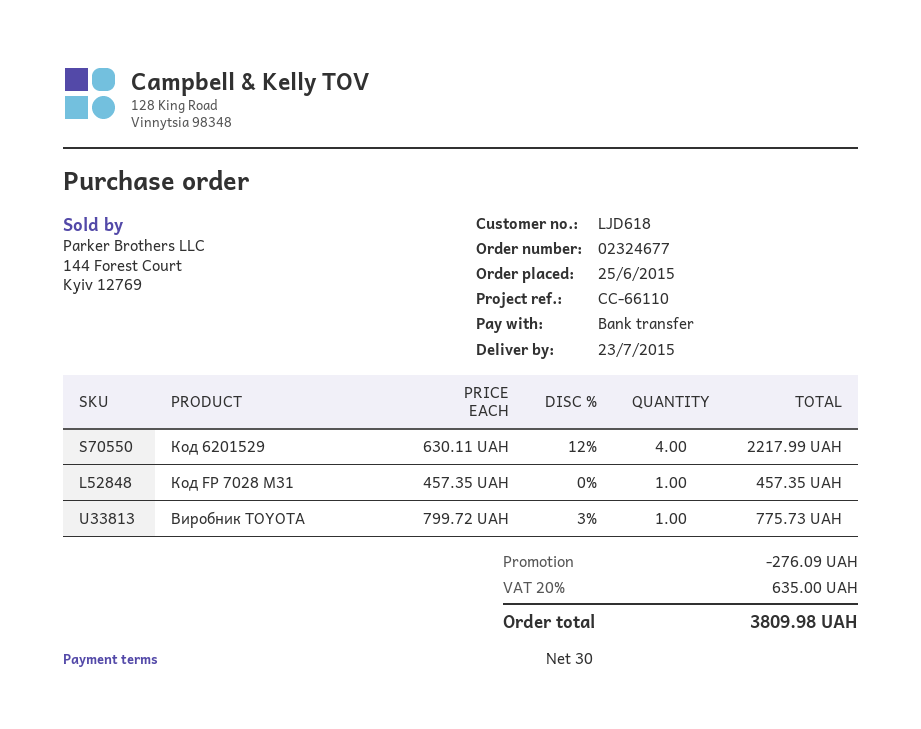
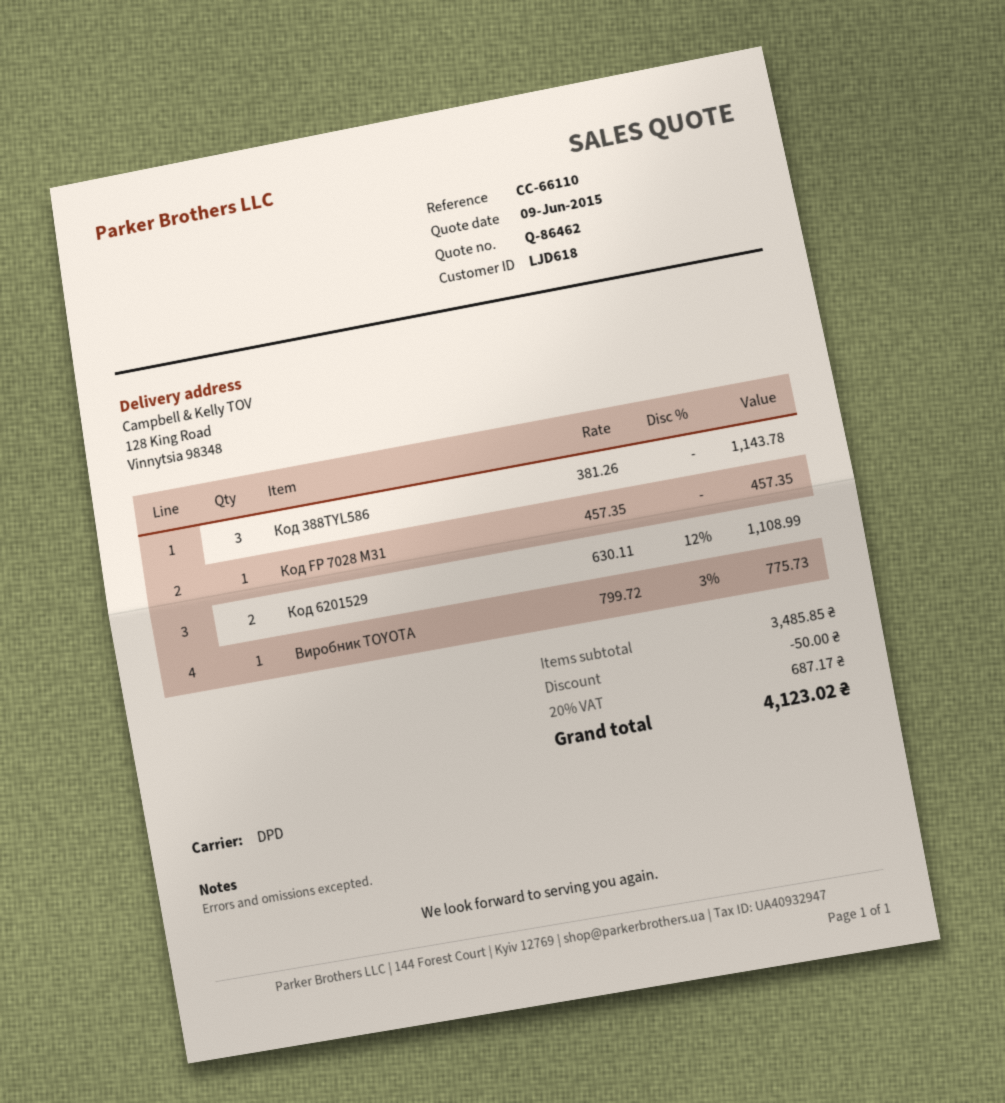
Код 6201529: 4 x 630.11 - 12% = 2217.99 -> 2 x 630.11 - 12% = 1108.99
Код 388TYL586: none -> 3 x 381.26 = 1143.78
discount: 276.09 -> 50.00
tax: 20% = 635.00 -> 20% = 687.17
total: 3809.98 -> 4123.02

